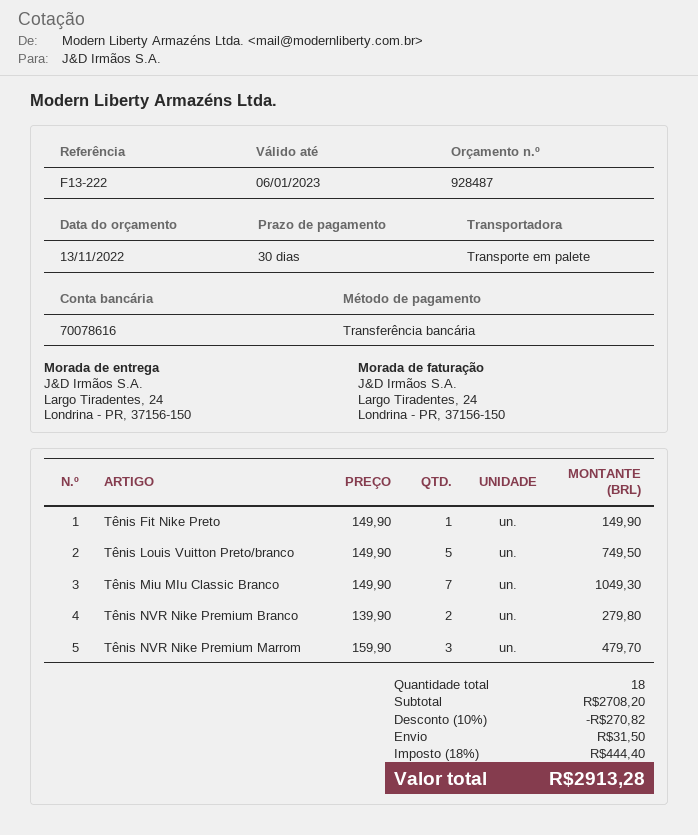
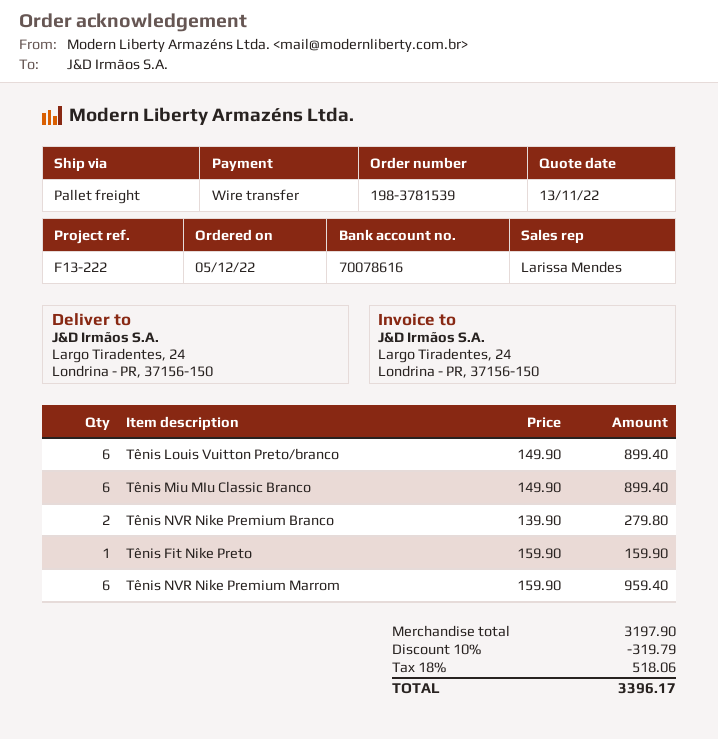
Tênis Fit Nike Preto: 1 x 149.90 = 149.90 -> 1 x 159.90 = 159.90
Tênis Louis Vuitton Preto/branco: 5 x 149.90 = 749.50 -> 6 x 149.90 = 899.40
Tênis Miu MIu Classic Branco: 7 x 149.90 = 1049.30 -> 6 x 149.90 = 899.40
Tênis NVR Nike Premium Marrom: 3 x 159.90 = 479.70 -> 6 x 159.90 = 959.40
subtotal: 2708.20 -> 3197.90
discount: 10% = 270.82 -> 10% = 319.79
shipping: 31.50 -> none
tax: 18% = 444.40 -> 18% = 518.06
total: 2913.28 -> 3396.17

